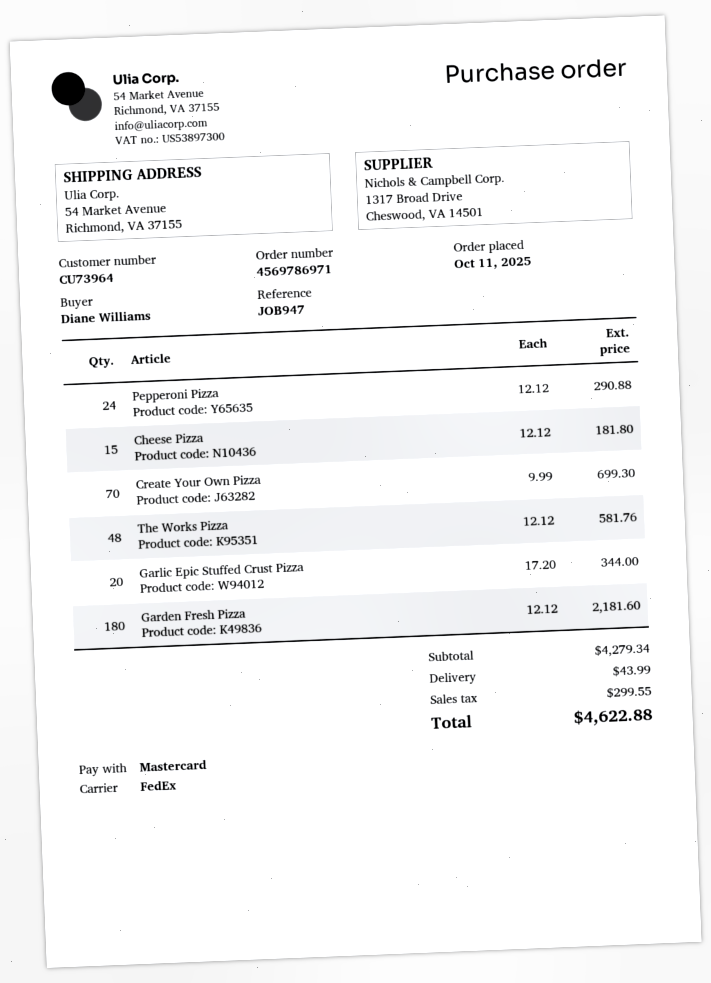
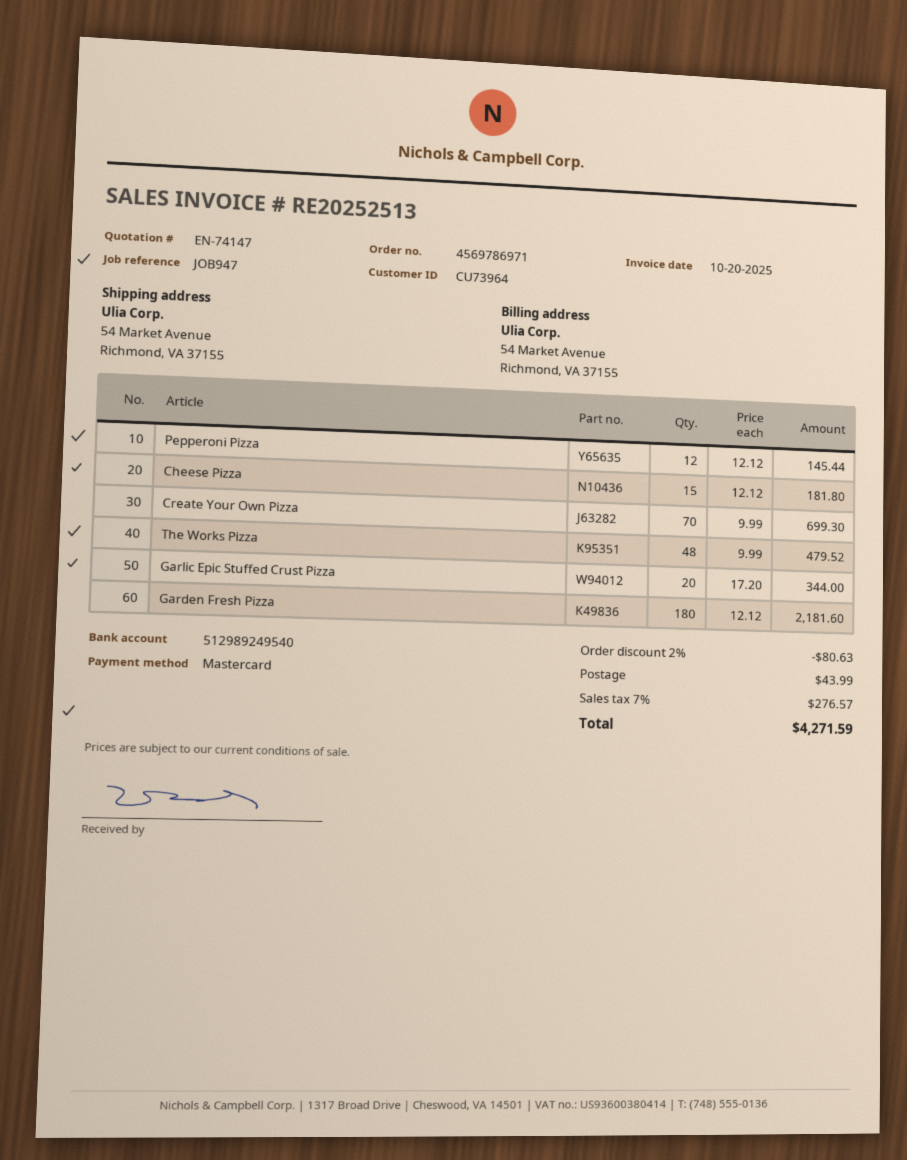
Pepperoni Pizza: 24 x 12.12 = 290.88 -> 12 x 12.12 = 145.44
The Works Pizza: 48 x 12.12 = 581.76 -> 48 x 9.99 = 479.52
discount: none -> 2% = 80.63
tax: 299.55 -> 276.57
total: 4622.88 -> 4271.59

